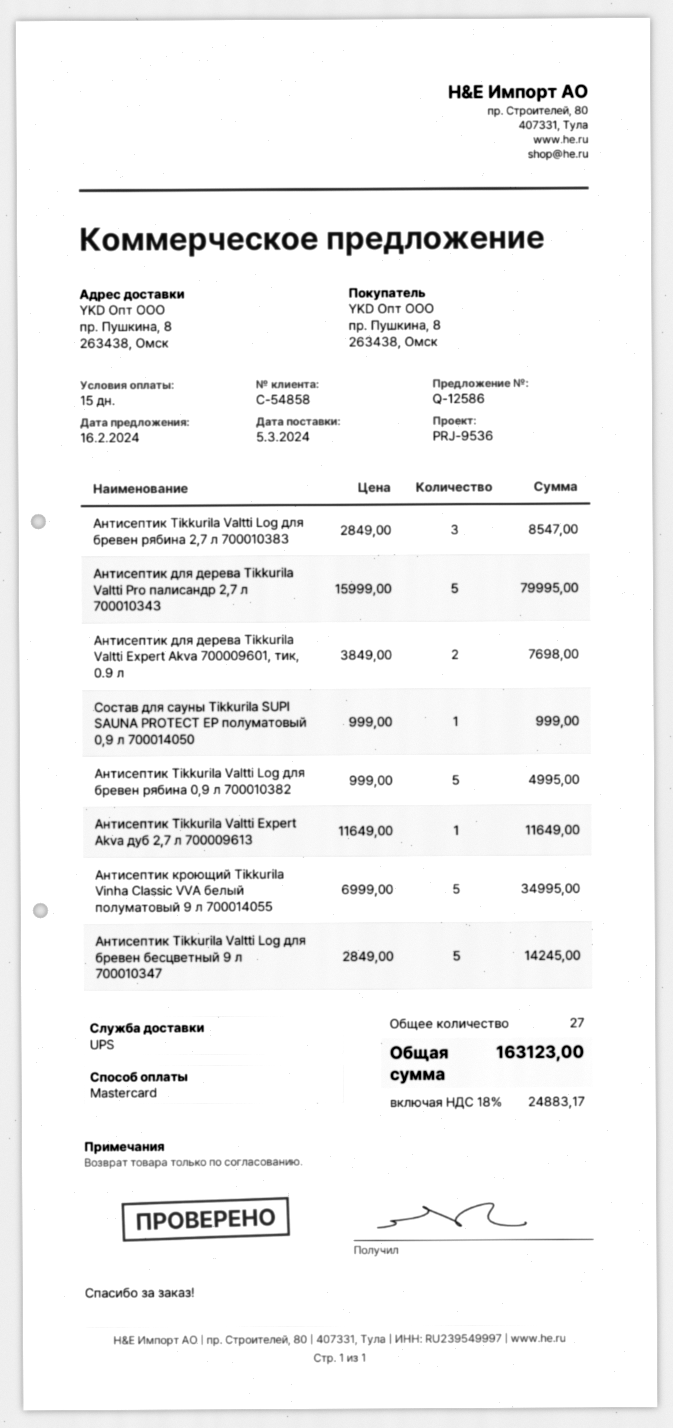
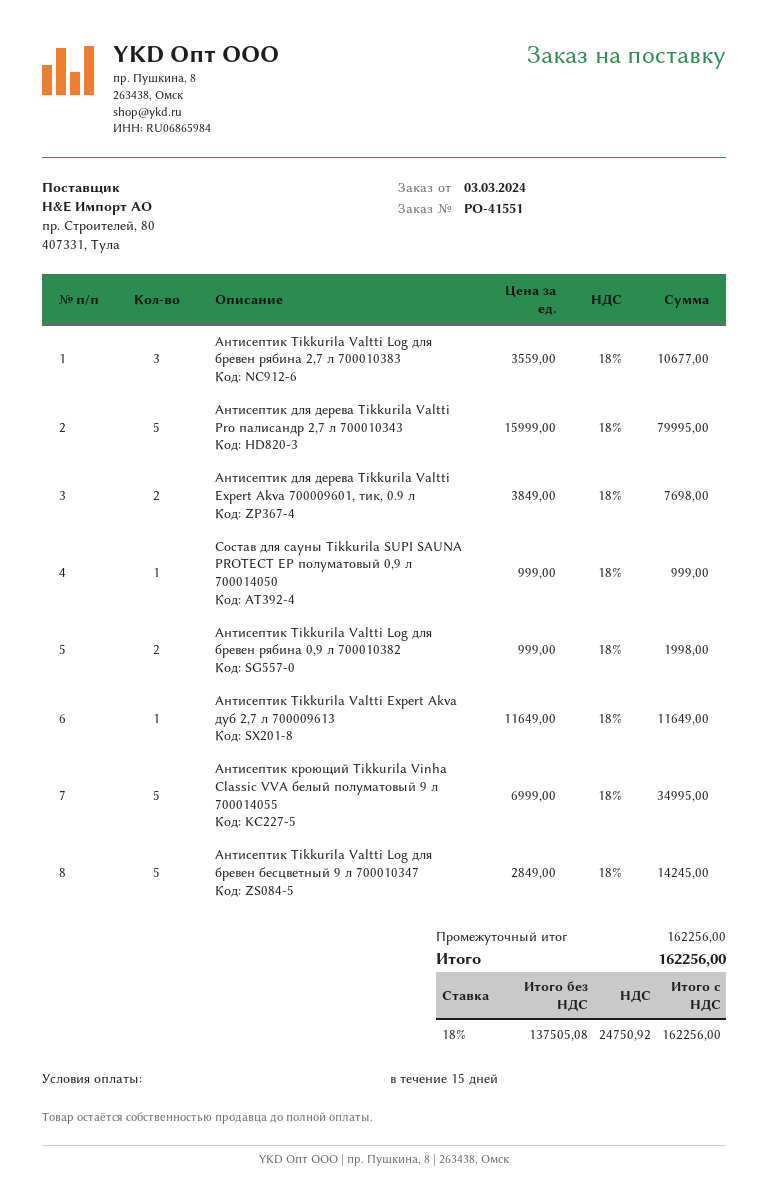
Антисептик Tikkurila Valtti Log для бревен рябина 2,7 л 700010383: 3 x 2849.00 = 8547.00 -> 3 x 3559.00 = 10677.00
Антисептик Tikkurila Valtti Log для бревен рябина 0,9 л 700010382: 5 x 999.00 = 4995.00 -> 2 x 999.00 = 1998.00
tax: 18% = 24883.17 -> 18% = 24750.92
total: 163123.00 -> 162256.00

